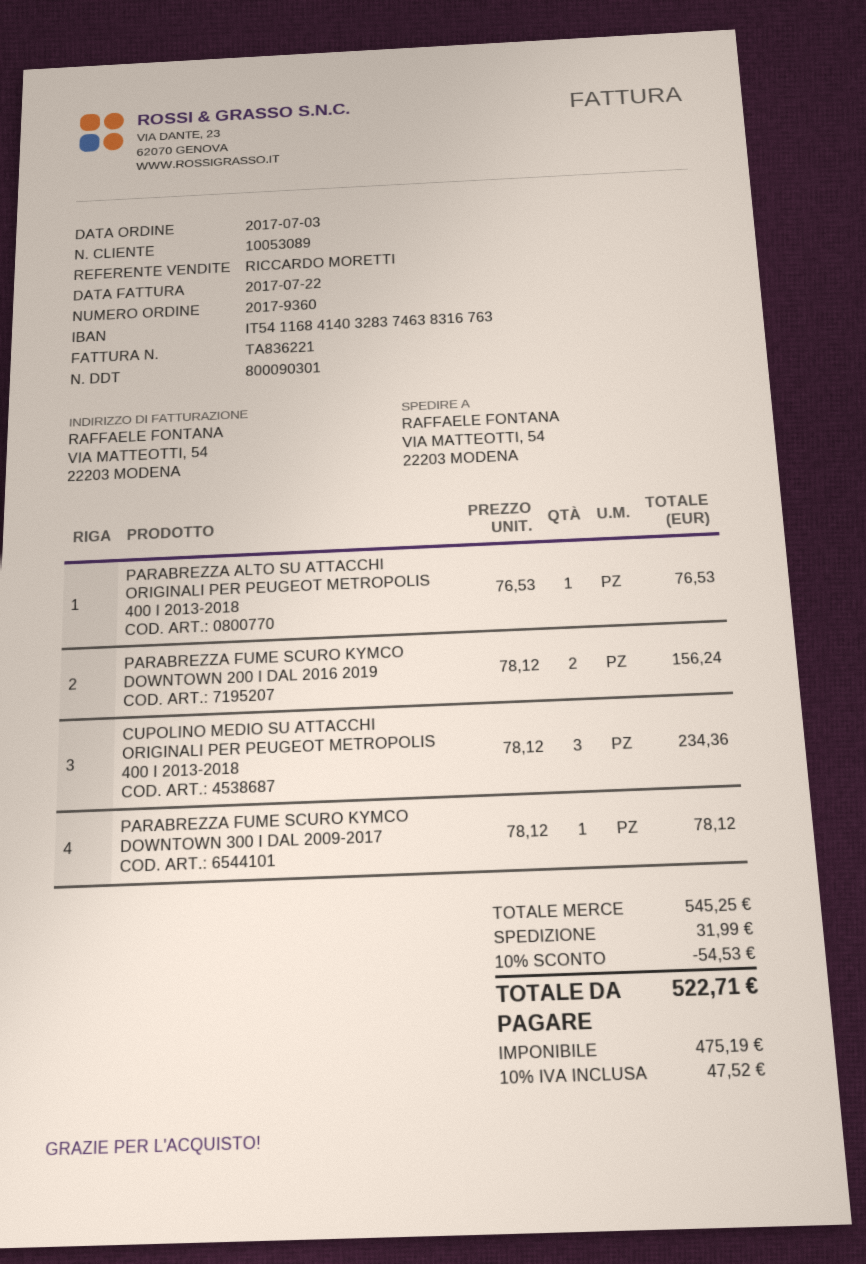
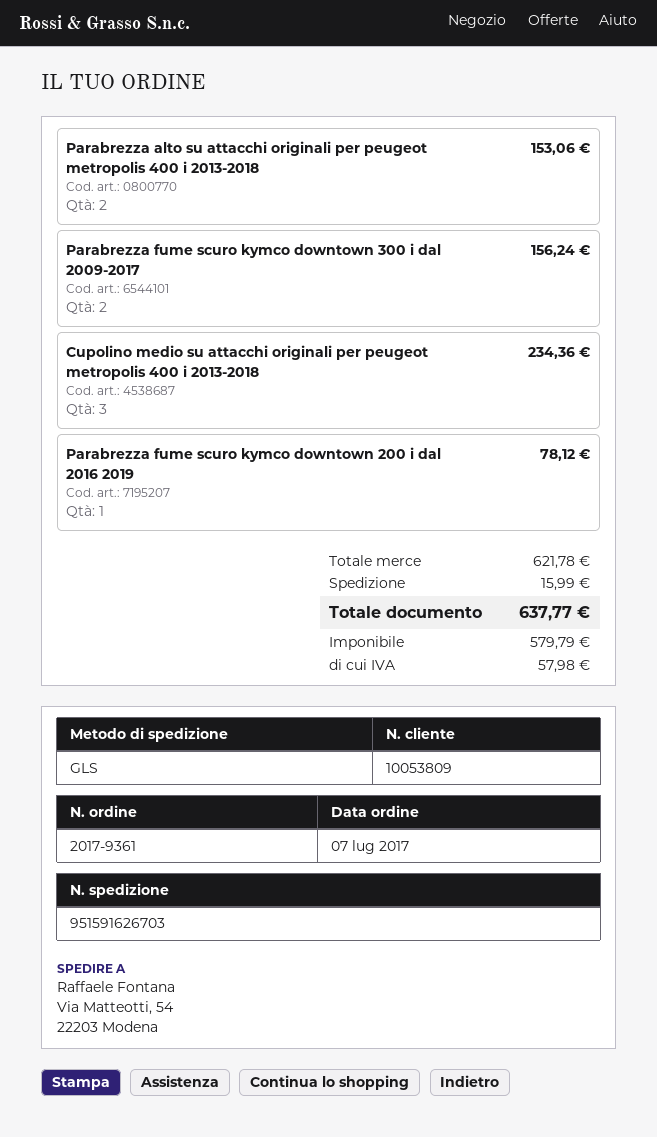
order number: 2017-9360 -> 2017-9361
order date: 2017-07-03 -> 2017-07-07
customer number: 10053089 -> 10053809
PARABREZZA ALTO SU ATTACCHI ORIGINALI PER PEUGEOT METROPOLIS 400 I 2013-2018: 1 for 76.53 -> 2 for 153.06
PARABREZZA FUME SCURO KYMCO DOWNTOWN 200 I DAL 2016 2019: 2 for 156.24 -> 1 for 78.12
PARABREZZA FUME SCURO KYMCO DOWNTOWN 300 I DAL 2009-2017: 1 for 78.12 -> 2 for 156.24
subtotal: 545.25 -> 621.78
discount: 10% = 54.53 -> none
shipping: 31.99 -> 15.99
net: 475.19 -> 579.79
tax: 47.52 -> 57.98
total: 522.71 -> 637.77

